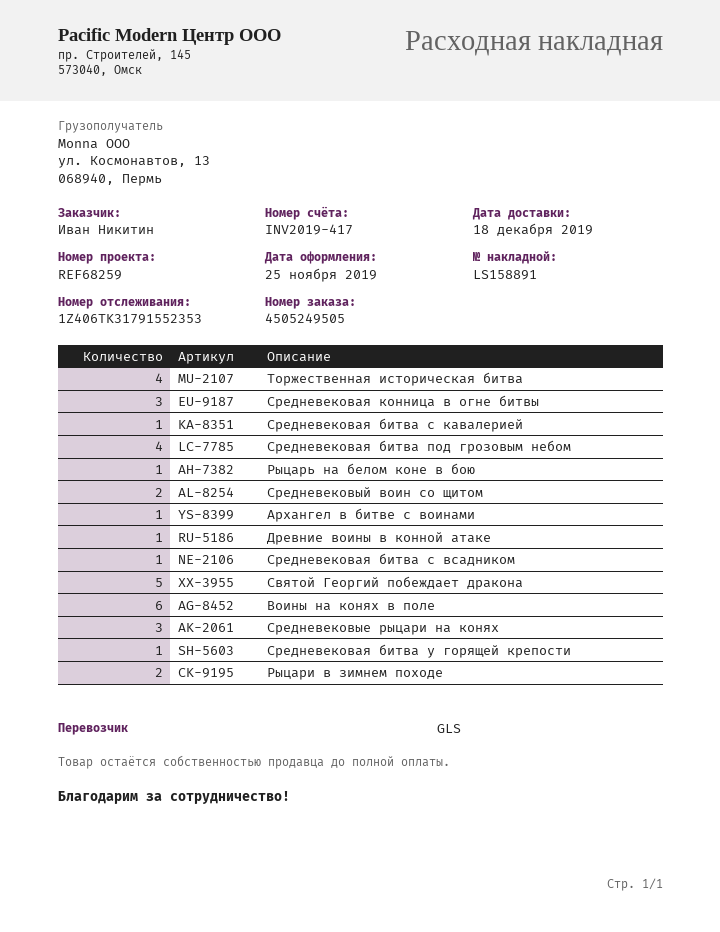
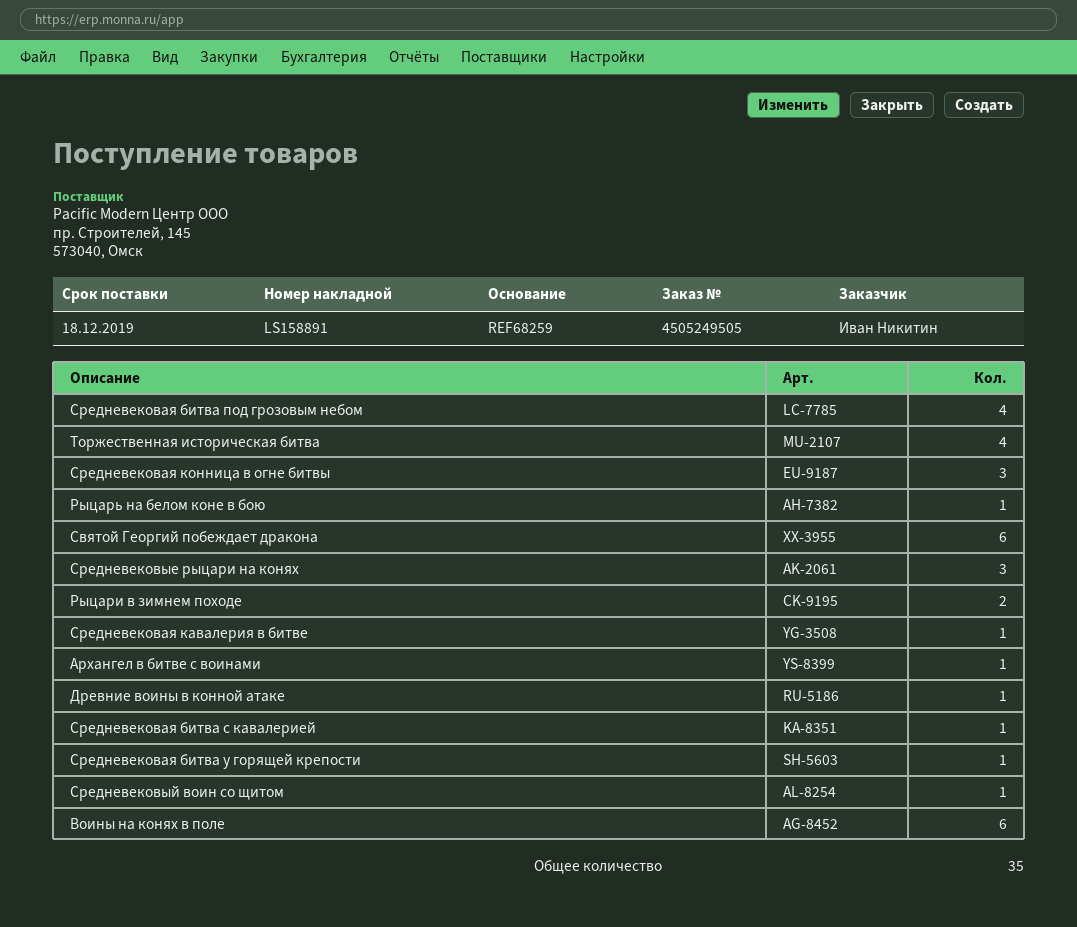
Средневековый воин со щитом: 2 -> 1
Средневековая битва с всадником: 1 -> none
Святой Георгий побеждает дракона: 5 -> 6
Средневековая кавалерия в битве: none -> 1

